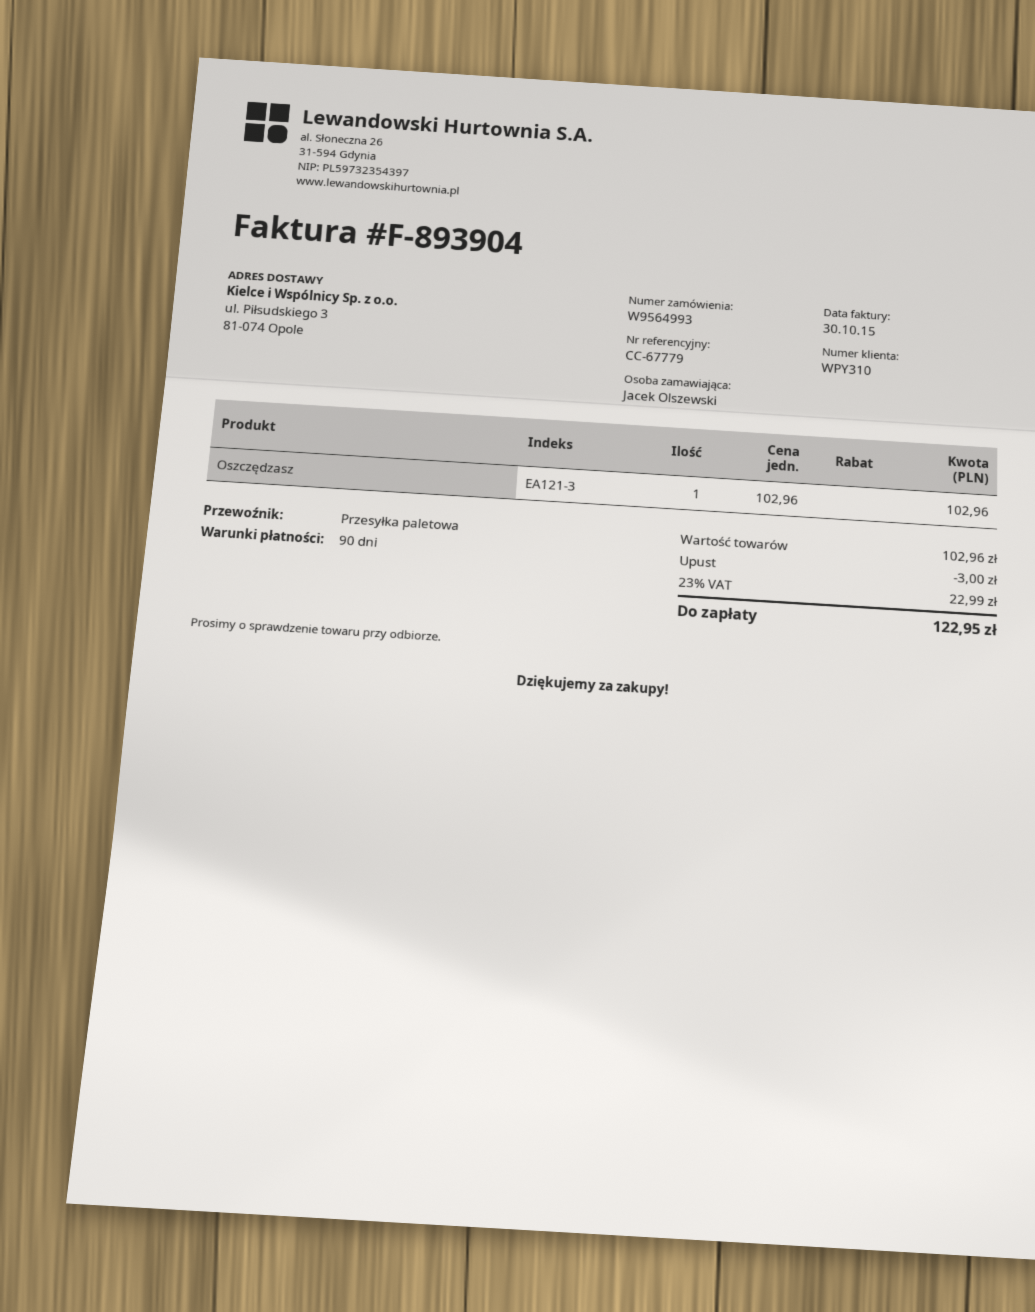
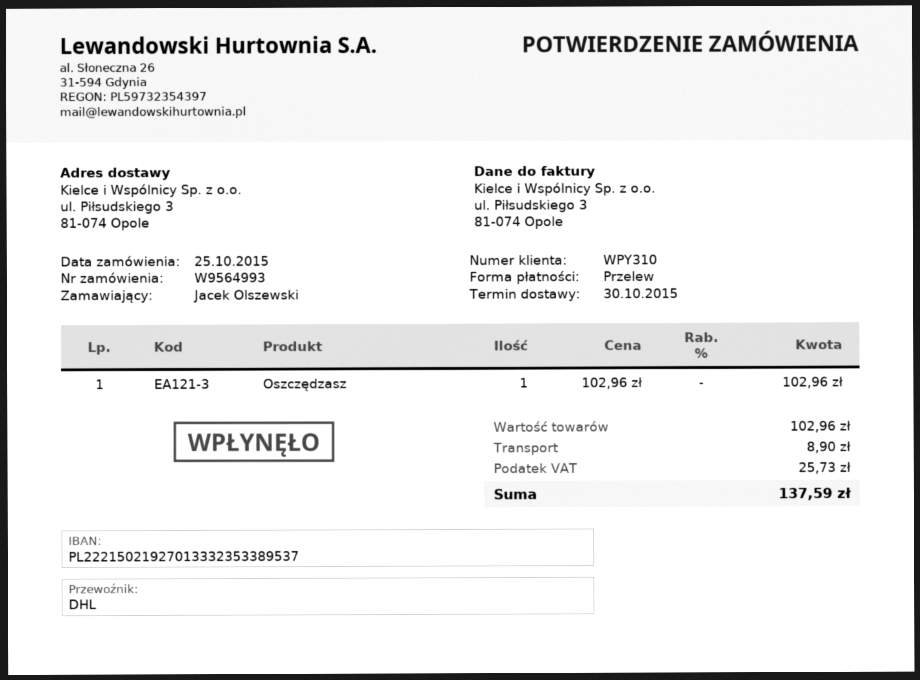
shipping method: pallet freight -> DHL
discount: 3.00 -> none
shipping: none -> 8.90
tax: 22.99 -> 25.73
total: 122.95 -> 137.59

